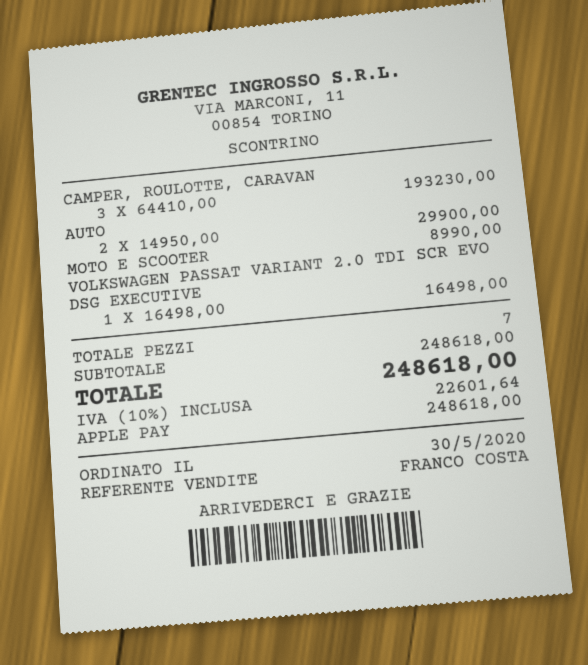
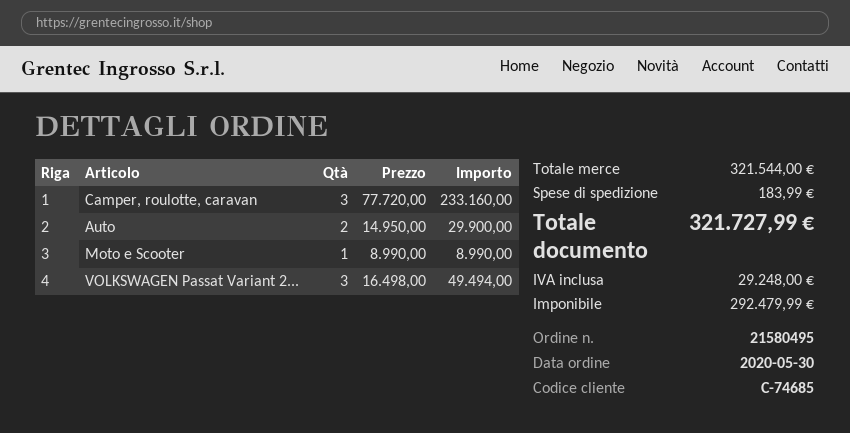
CAMPER, ROULOTTE, CARAVAN: 3 x 64410.00 = 193230.00 -> 3 x 77720.00 = 233160.00
VOLKSWAGEN PASSAT VARIANT 2.0 TDI SCR EVO DSG EXECUTIVE: 1 x 16498.00 = 16498.00 -> 3 x 16498.00 = 49494.00
subtotal: 248618.00 -> 321544.00
shipping: none -> 183.99
tax: 22601.64 -> 29248.00
total: 248618.00 -> 321727.99

